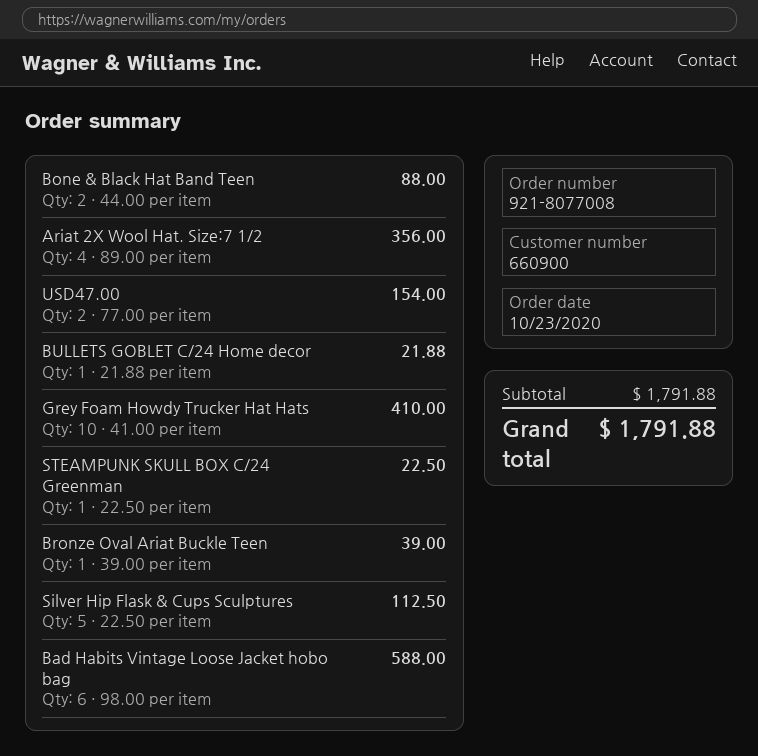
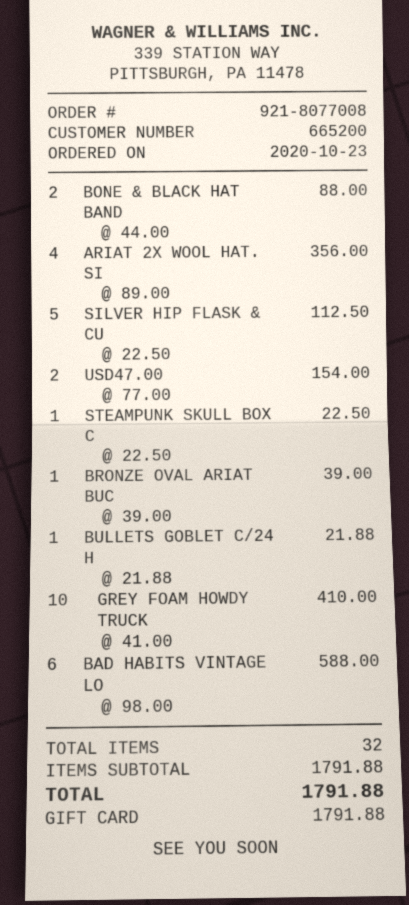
customer number: 660900 -> 665200

